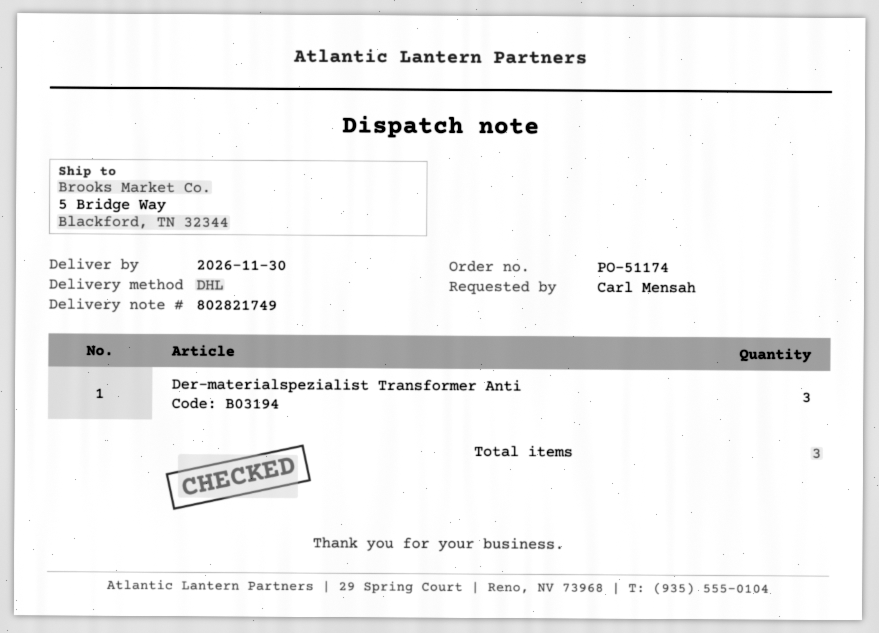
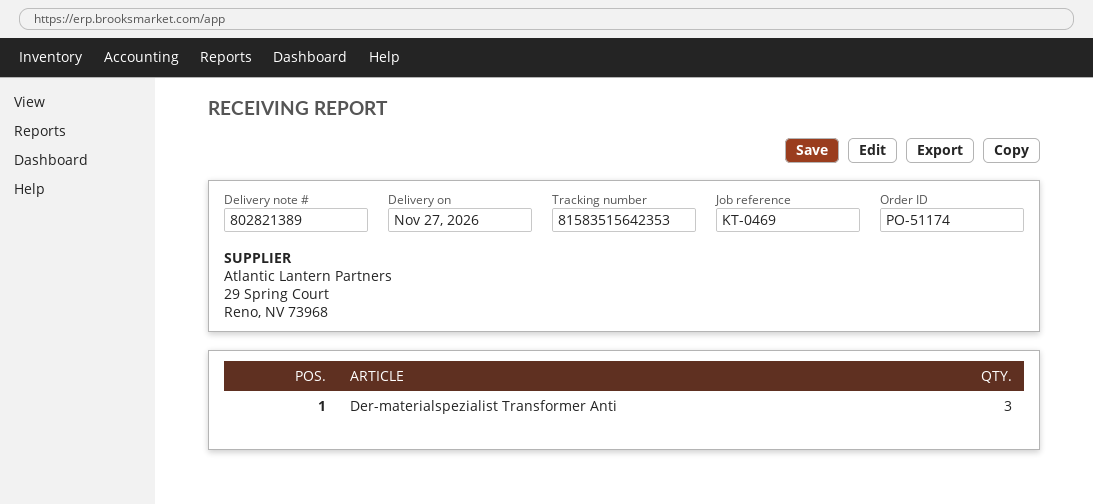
delivery note number: 802821749 -> 802821389
delivery date: 2026-11-30 -> 2026-11-27

